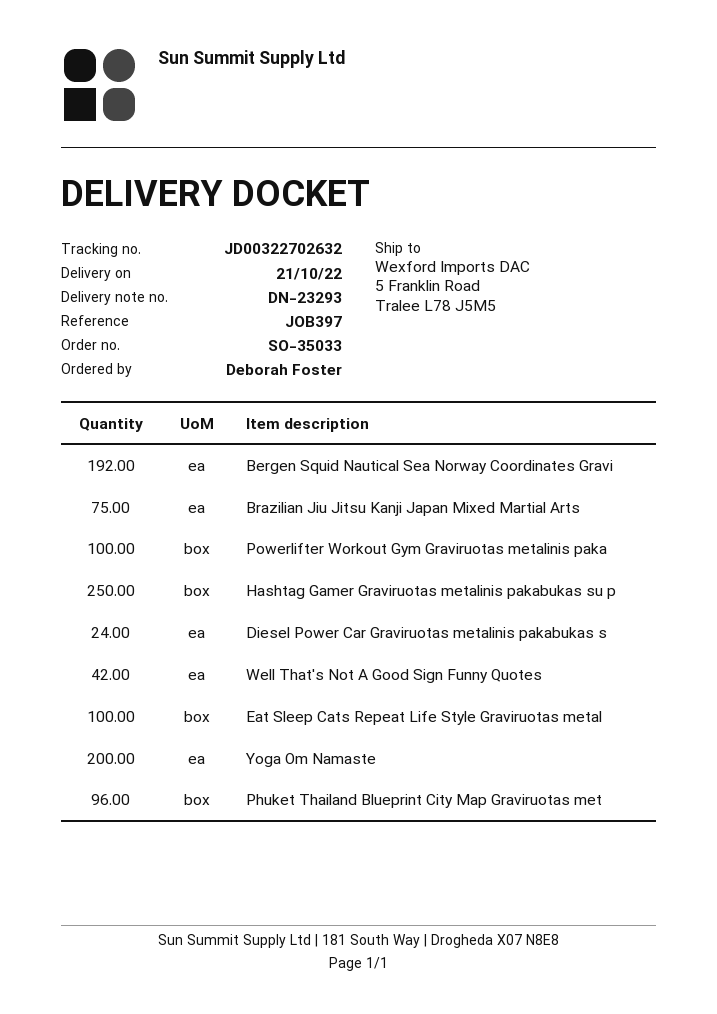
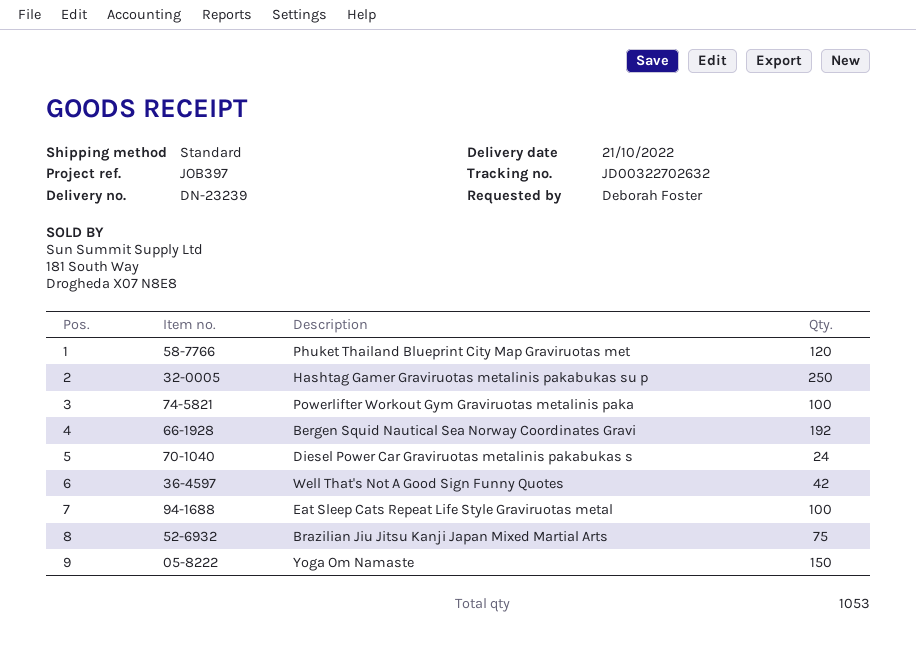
delivery note number: DN-23293 -> DN-23239
Yoga Om Namaste: 200 -> 150
Phuket Thailand Blueprint City Map Graviruotas met: 96 -> 120

